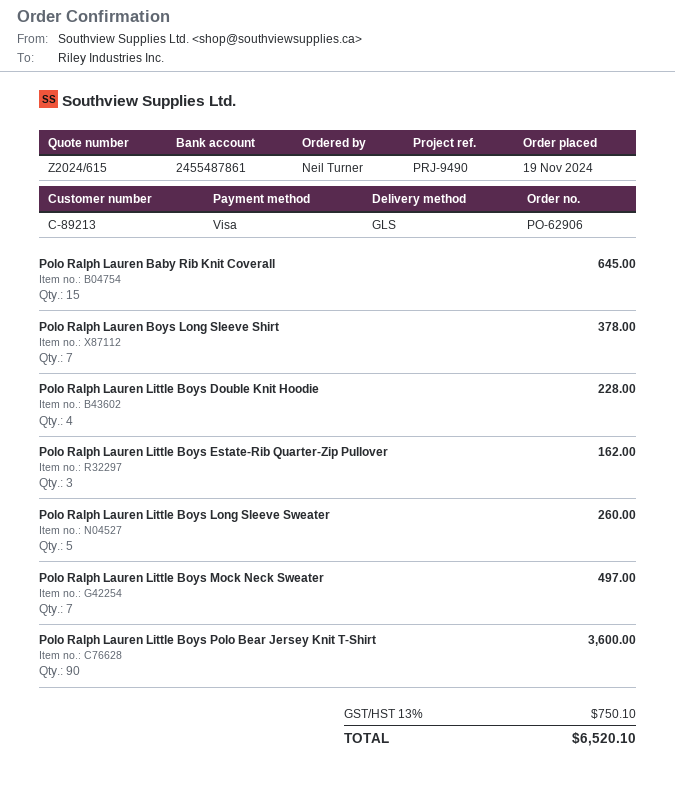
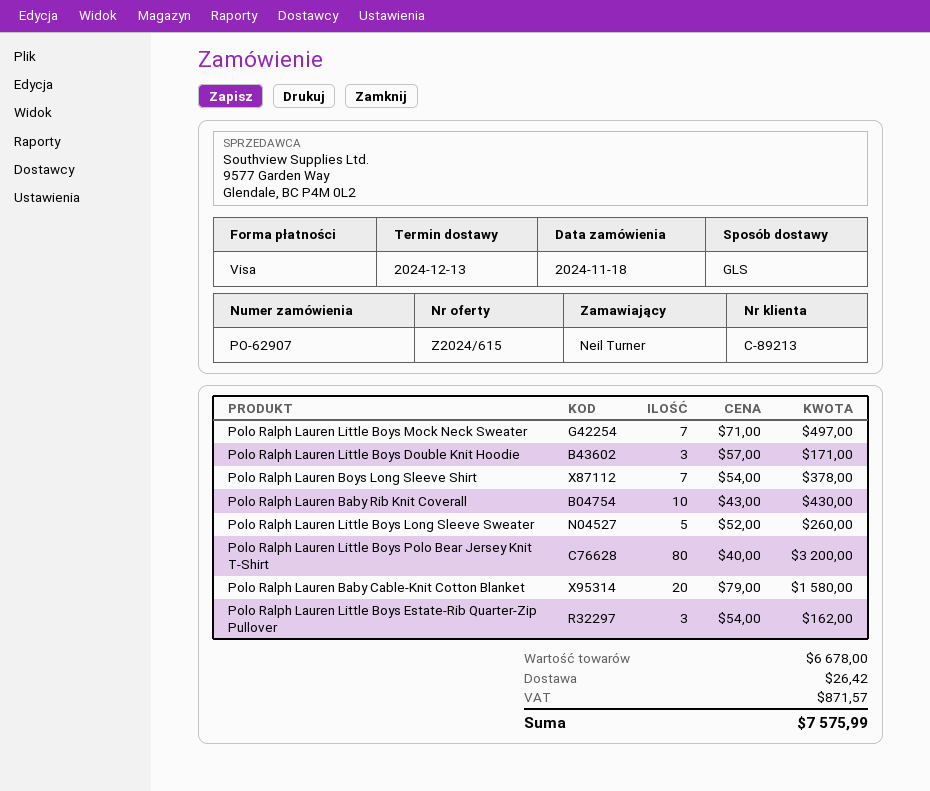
order number: PO-62906 -> PO-62907
order date: 2024-11-19 -> 2024-11-18
Polo Ralph Lauren Baby Rib Knit Coverall: 15 for 645.00 -> 10 for 430.00
Polo Ralph Lauren Little Boys Double Knit Hoodie: 4 for 228.00 -> 3 for 171.00
Polo Ralph Lauren Little Boys Polo Bear Jersey Knit T-Shirt: 90 for 3600.00 -> 80 for 3200.00
Polo Ralph Lauren Baby Cable-Knit Cotton Blanket: none -> 20 for 1580.00
shipping: none -> 26.42
tax: 750.10 -> 871.57
total: 6520.10 -> 7575.99

